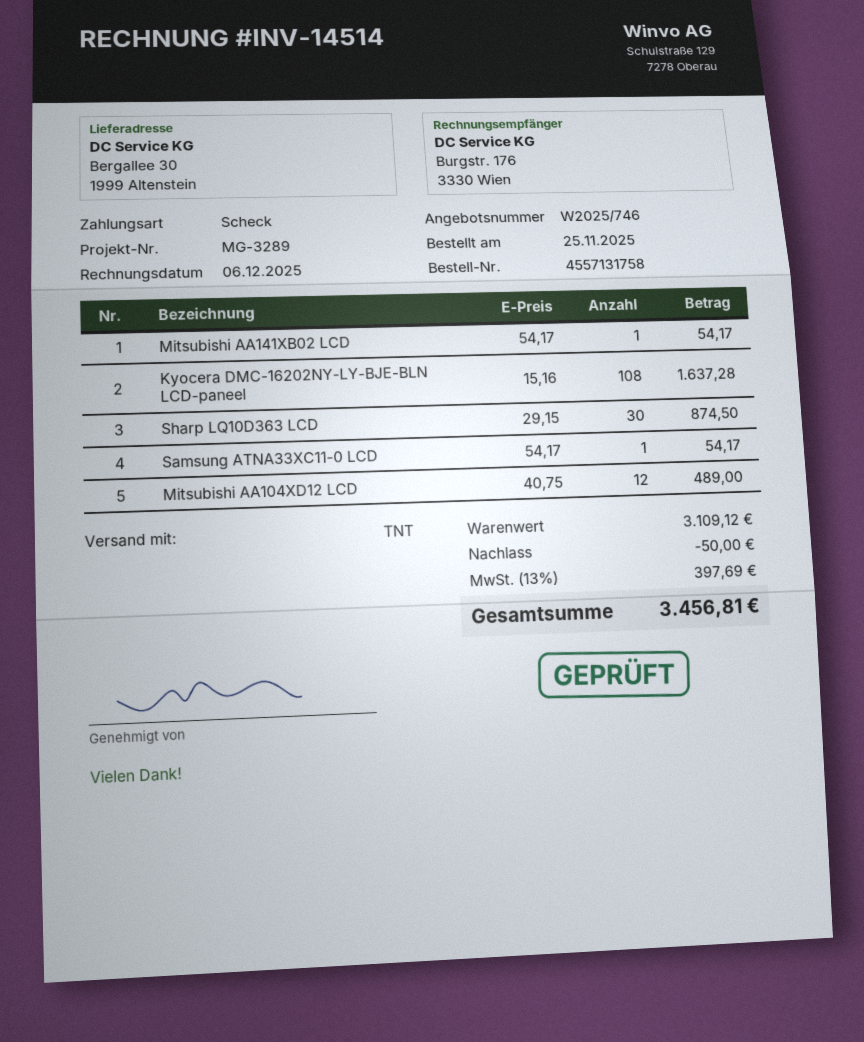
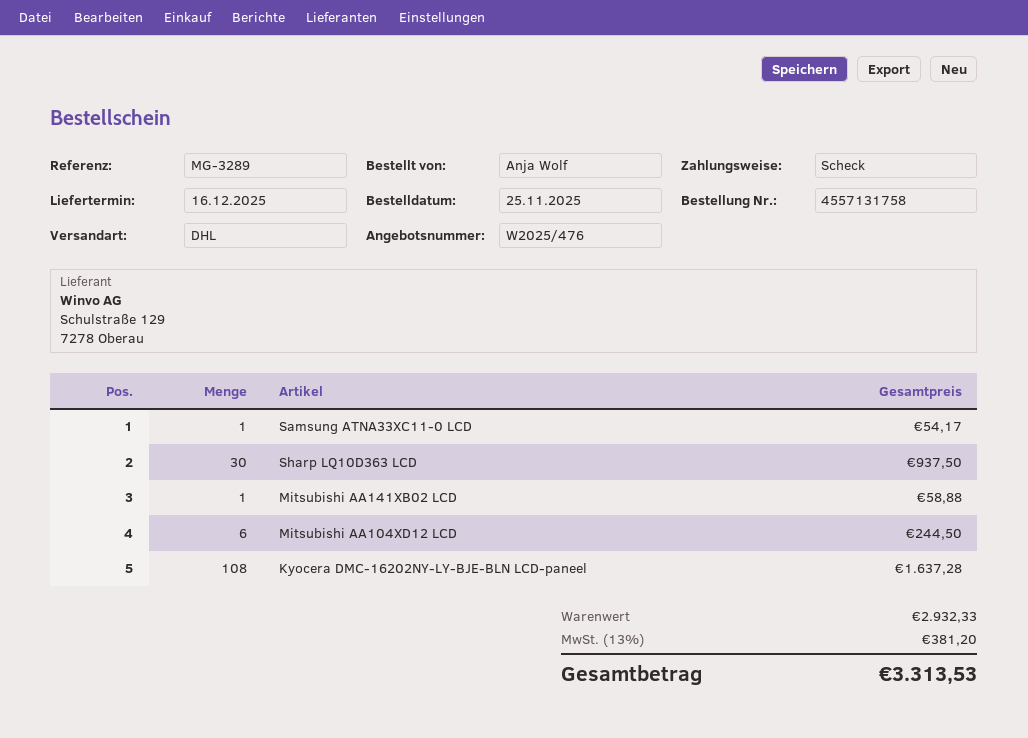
quote number: W2025/746 -> W2025/476
shipping method: TNT -> DHL
Mitsubishi AA141XB02 LCD: 1 for 54.17 -> 1 for 58.88
Sharp LQ10D363 LCD: 30 for 874.50 -> 30 for 937.50
Mitsubishi AA104XD12 LCD: 12 for 489.00 -> 6 for 244.50
subtotal: 3109.12 -> 2932.33
discount: 50.00 -> none
tax: 13% = 397.69 -> 13% = 381.20
total: 3456.81 -> 3313.53

